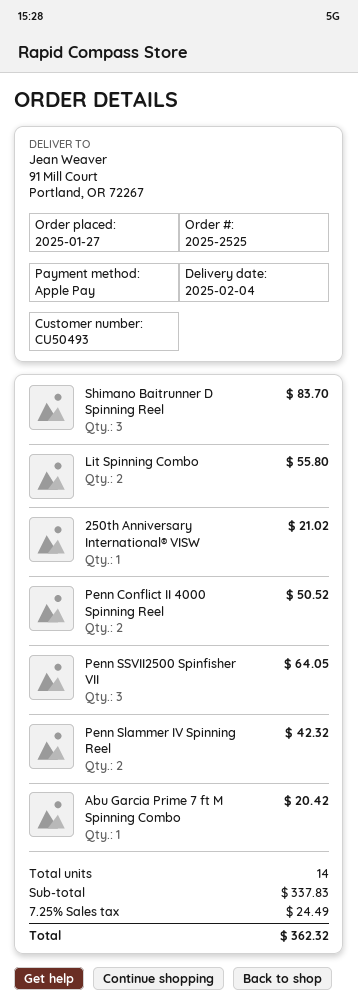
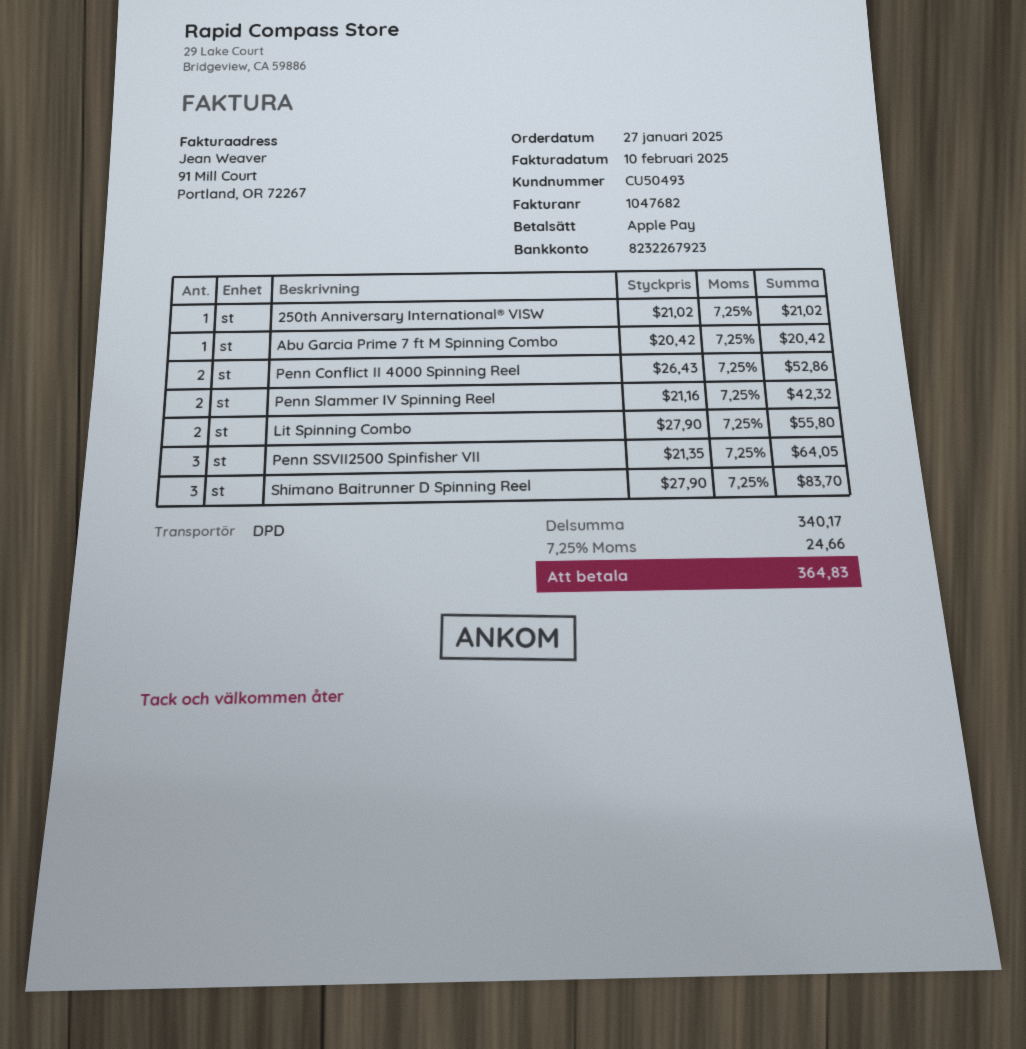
Penn Conflict II 4000 Spinning Reel: 2 for 50.52 -> 2 for 52.86
subtotal: 337.83 -> 340.17
tax: 7.25% = 24.49 -> 7.25% = 24.66
total: 362.32 -> 364.83

